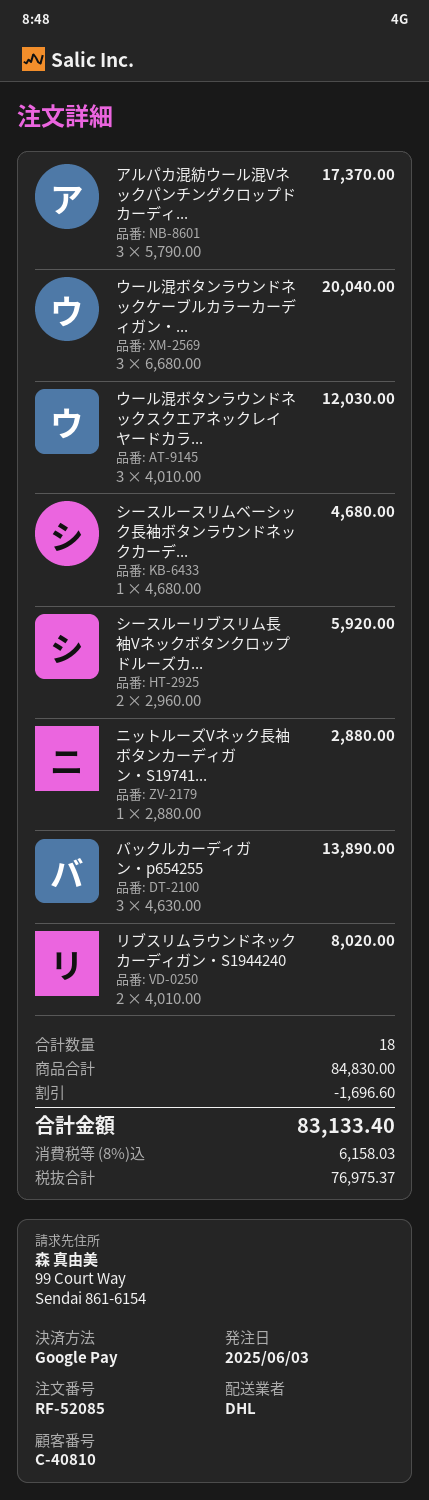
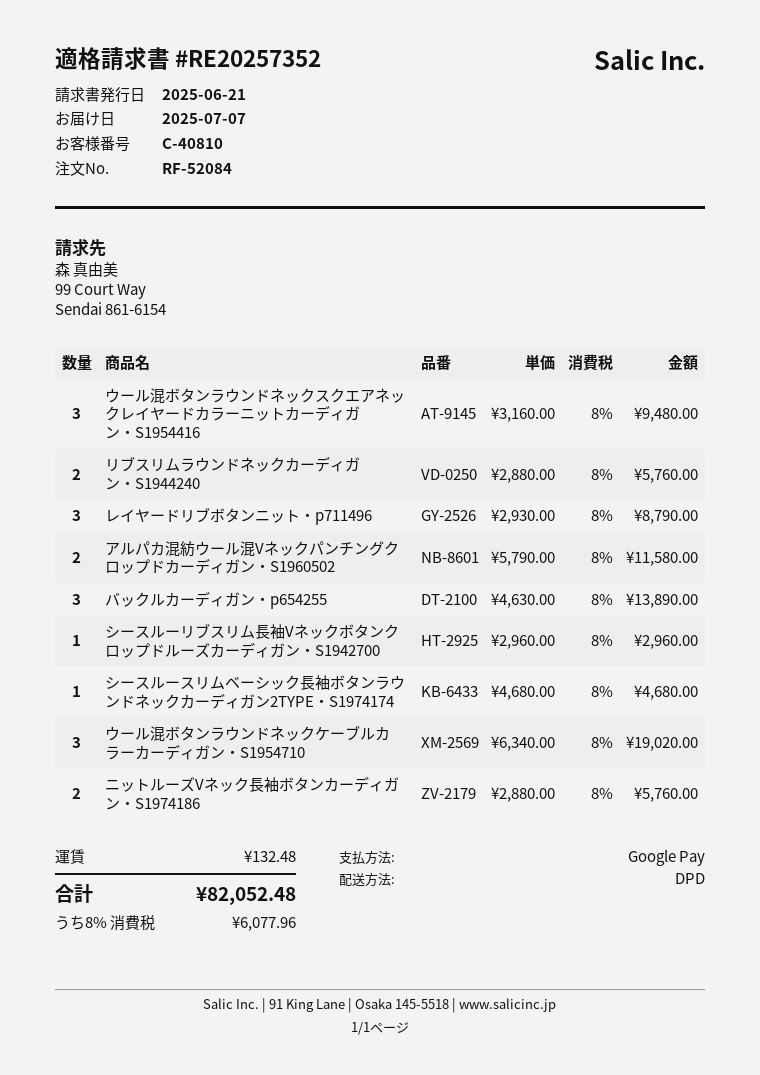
order number: RF-52085 -> RF-52084
shipping method: DHL -> DPD
アルパカ混紡ウール混Vネックパンチングクロップドカーディ...: 3 x 5790.00 = 17370.00 -> 2 x 5790.00 = 11580.00
ウール混ボタンラウンドネックケーブルカラーカーディガン・...: 3 x 6680.00 = 20040.00 -> 3 x 6340.00 = 19020.00
ウール混ボタンラウンドネックスクエアネックレイヤードカラ...: 3 x 4010.00 = 12030.00 -> 3 x 3160.00 = 9480.00
シースルーリブスリム長袖Vネックボタンクロップドルーズカ...: 2 x 2960.00 = 5920.00 -> 1 x 2960.00 = 2960.00
ニットルーズVネック長袖ボタンカーディガン・S19741...: 1 x 2880.00 = 2880.00 -> 2 x 2880.00 = 5760.00
リブスリムラウンドネックカーディガン・S1944240: 2 x 4010.00 = 8020.00 -> 2 x 2880.00 = 5760.00
レイヤードリブボタンニット・p711496: none -> 3 x 2930.00 = 8790.00
discount: 1696.60 -> none
shipping: none -> 132.48
tax: 8% = 6158.03 -> 8% = 6077.96
total: 83133.40 -> 82052.48

